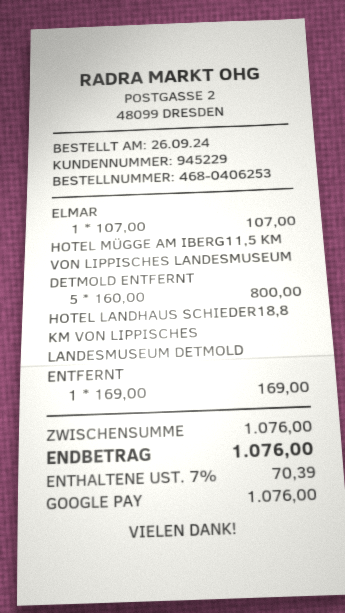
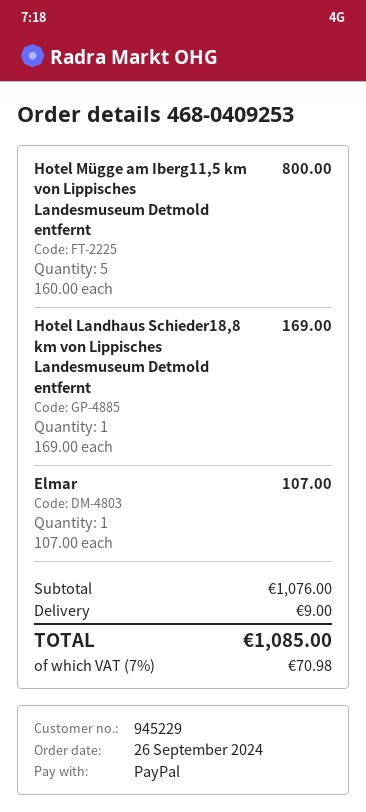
order number: 468-0406253 -> 468-0409253
payment method: Google Pay -> PayPal
shipping: none -> 9.00
tax: 7% = 70.39 -> 7% = 70.98
total: 1076.00 -> 1085.00

